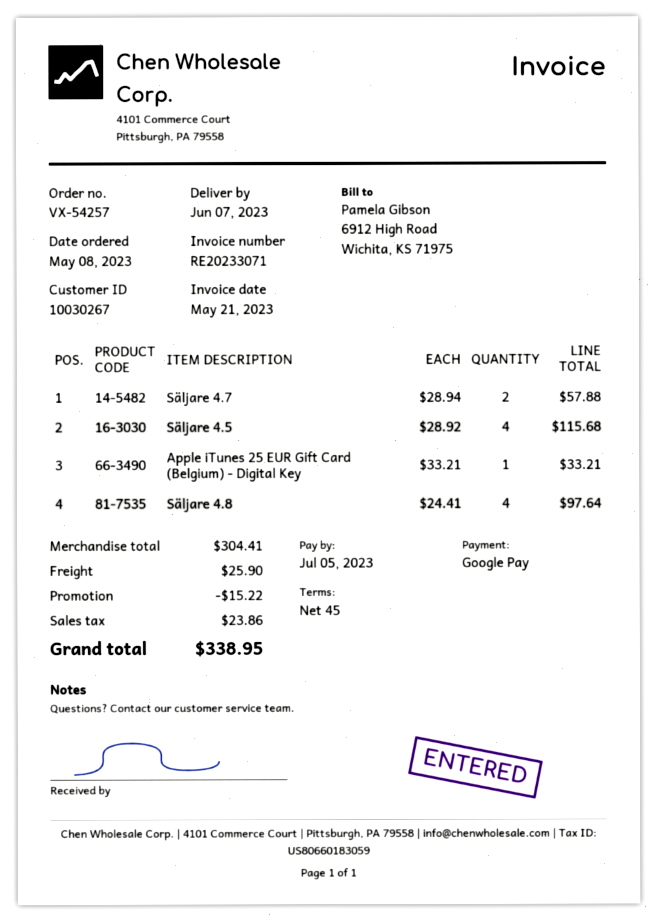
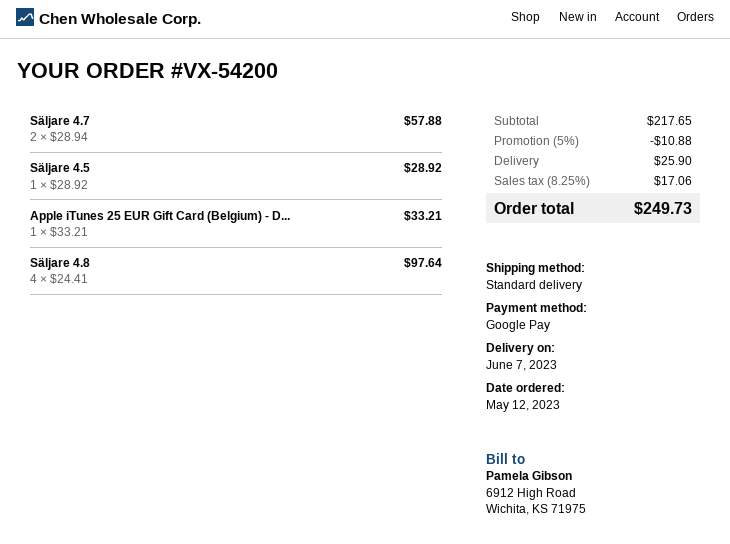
order number: VX-54257 -> VX-54200
order date: 2023-05-08 -> 2023-05-12
Säljare 4.5: 4 x 28.92 = 115.68 -> 1 x 28.92 = 28.92
subtotal: 304.41 -> 217.65
discount: 15.22 -> 10.88
tax: 23.86 -> 17.06
total: 338.95 -> 249.73

